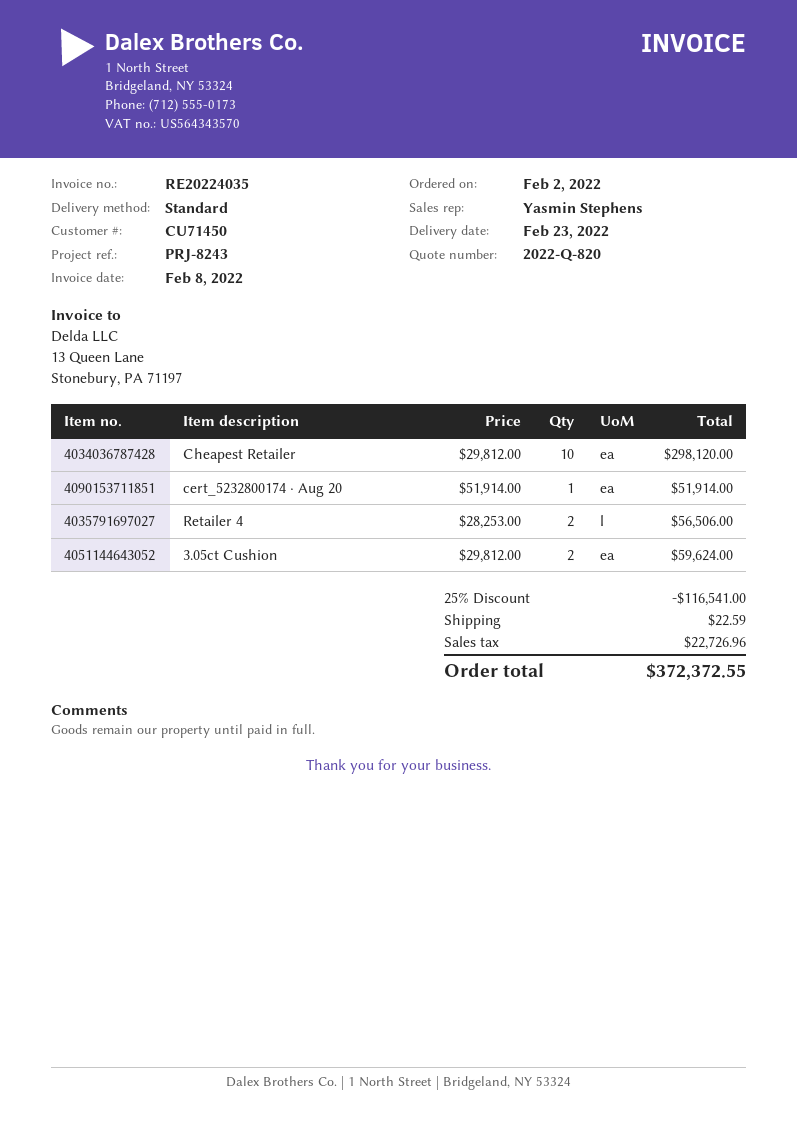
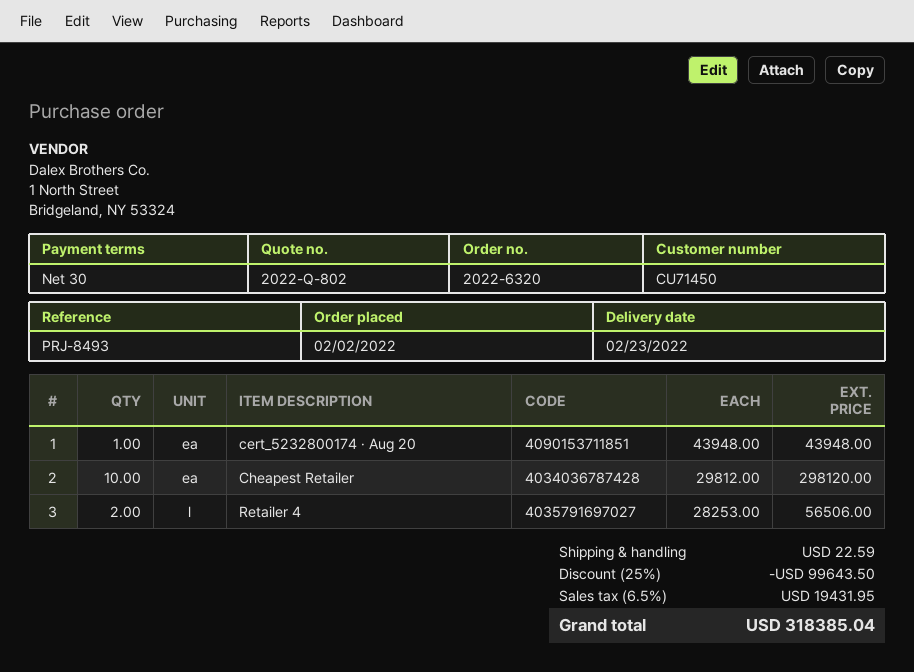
quote number: 2022-Q-820 -> 2022-Q-802
reference: PRJ-8243 -> PRJ-8493
cert_5232800174 · Aug 20: 1 x 51914.00 = 51914.00 -> 1 x 43948.00 = 43948.00
3.05ct Cushion: 2 x 29812.00 = 59624.00 -> none
discount: 25% = 116541.00 -> 25% = 99643.50
tax: 22726.96 -> 19431.95
total: 372372.55 -> 318385.04

